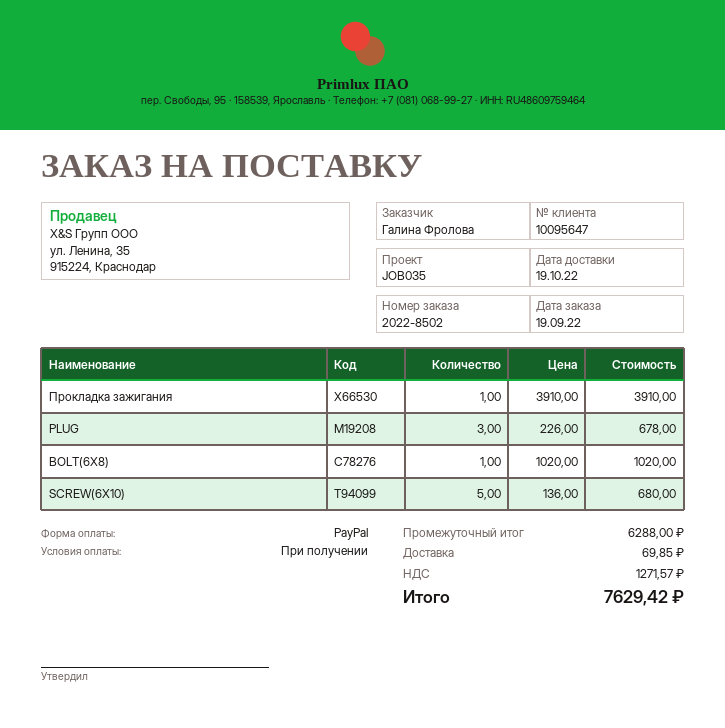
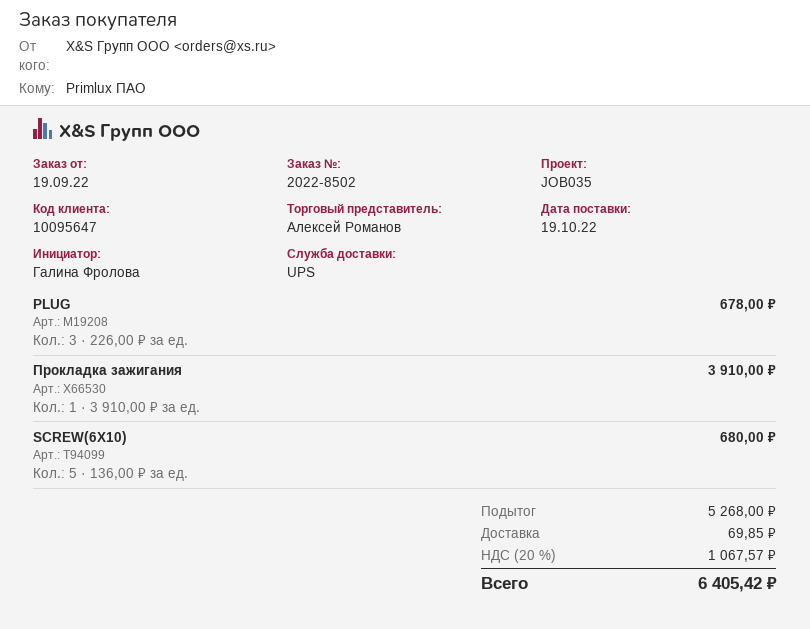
BOLT(6X8): 1 x 1020.00 = 1020.00 -> none
subtotal: 6288.00 -> 5268.00
tax: 1271.57 -> 1067.57
total: 7629.42 -> 6405.42

